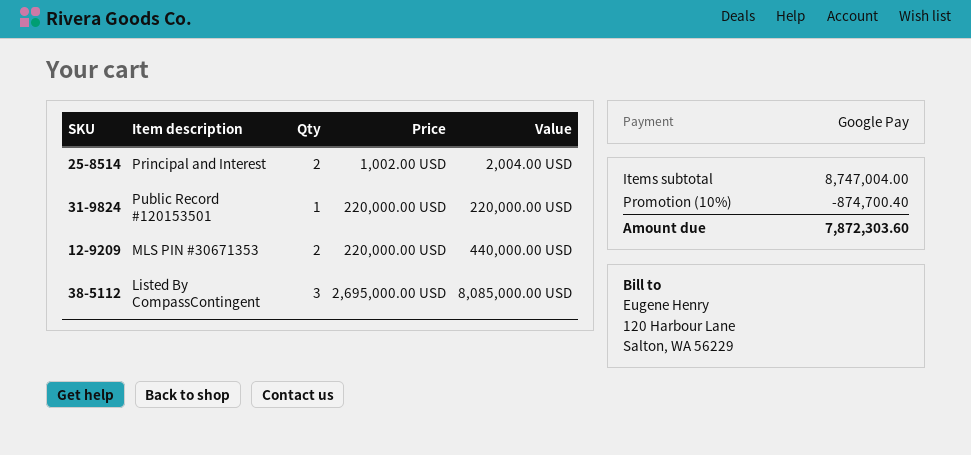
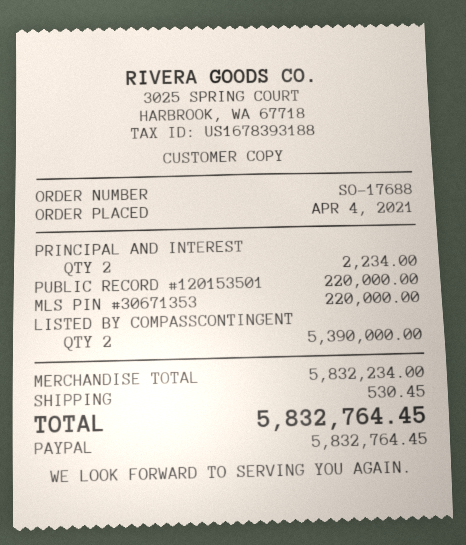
payment method: Google Pay -> PayPal
Principal and Interest: 2 for 2004.00 -> 2 for 2234.00
MLS PIN #30671353: 2 for 440000.00 -> 1 for 220000.00
Listed By CompassContingent: 3 for 8085000.00 -> 2 for 5390000.00
subtotal: 8747004.00 -> 5832234.00
discount: 10% = 874700.40 -> none
shipping: none -> 530.45
total: 7872303.60 -> 5832764.45

